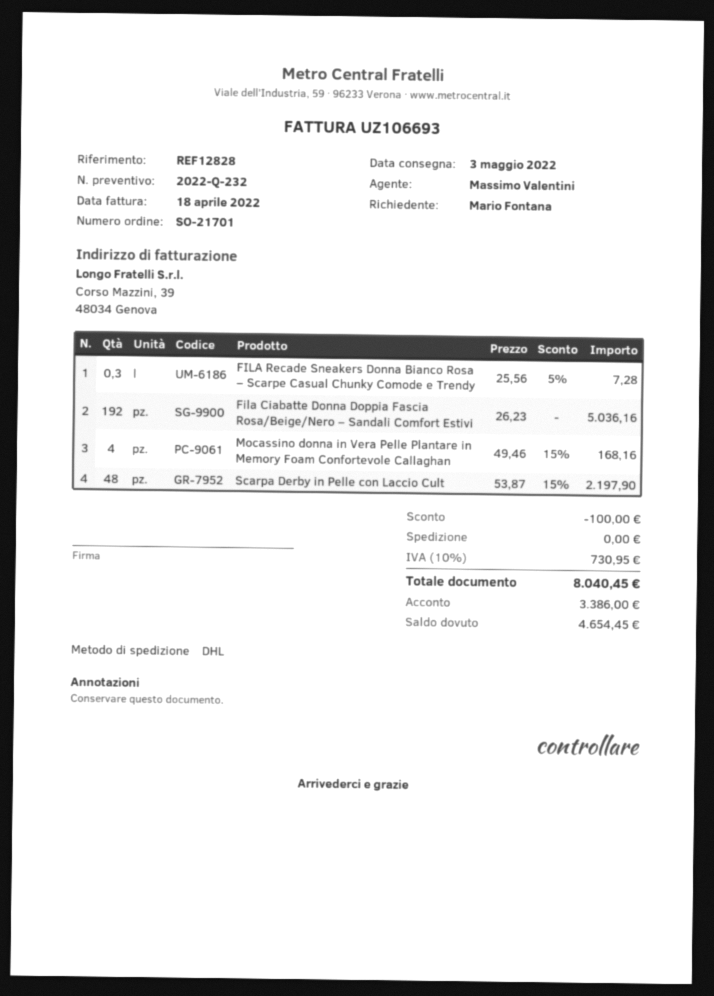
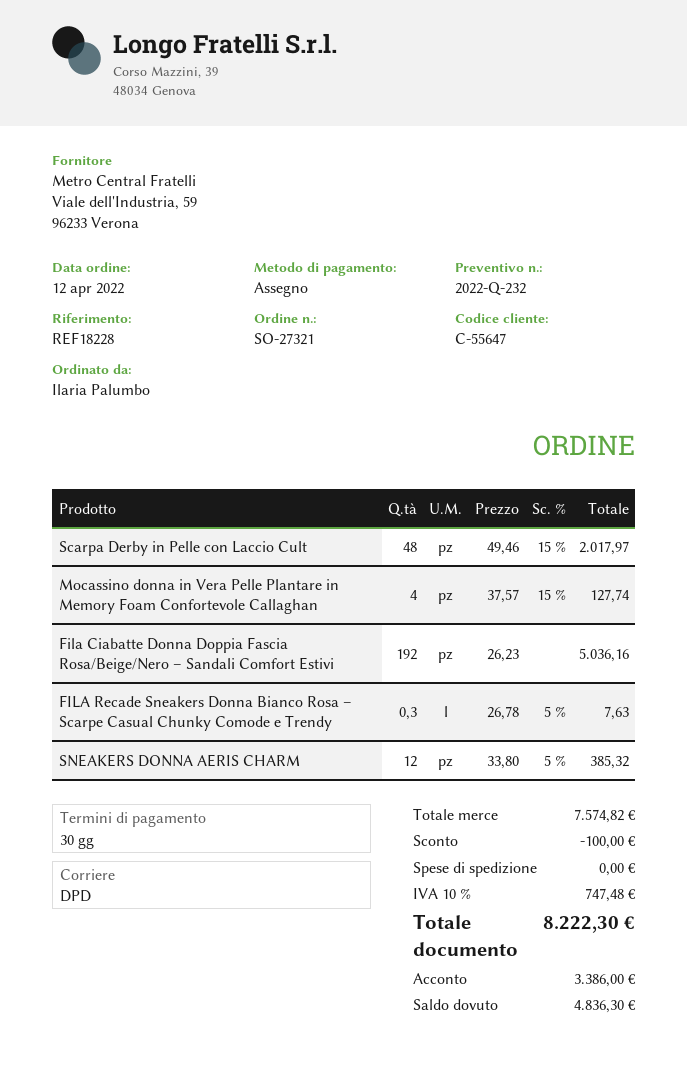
order number: SO-21701 -> SO-27321
reference: REF12828 -> REF18228
ordered by: Mario Fontana -> Ilaria Palumbo
shipping method: DHL -> DPD
FILA Recade Sneakers Donna Bianco Rosa – Scarpe Casual Chunky Comode e Trendy: 0.3 x 25.56 - 5% = 7.28 -> 0.3 x 26.78 - 5% = 7.63
Mocassino donna in Vera Pelle Plantare in Memory Foam Confortevole Callaghan: 4 x 49.46 - 15% = 168.16 -> 4 x 37.57 - 15% = 127.74
Scarpa Derby in Pelle con Laccio Cult: 48 x 53.87 - 15% = 2197.90 -> 48 x 49.46 - 15% = 2017.97
SNEAKERS DONNA AERIS CHARM: none -> 12 x 33.80 - 5% = 385.32
tax: 10% = 730.95 -> 10% = 747.48
total: 8040.45 -> 8222.30
balance: 4654.45 -> 4836.30

